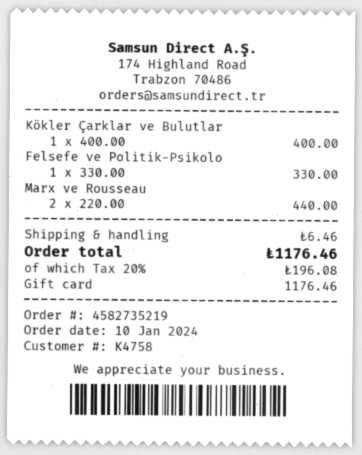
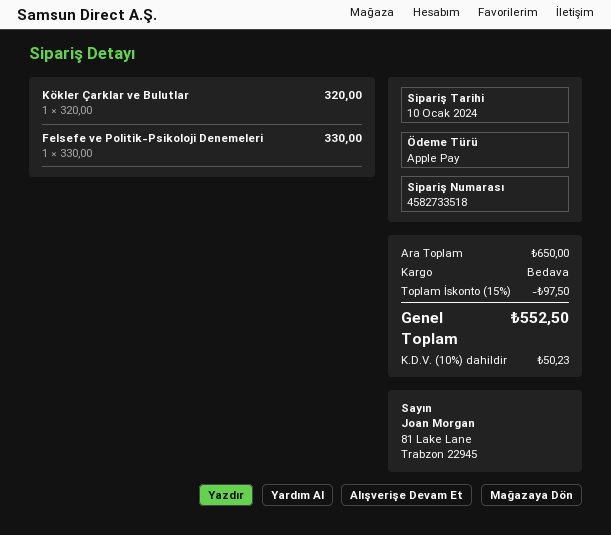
order number: 4582735219 -> 4582733518
payment method: gift card -> Apple Pay
Kökler Çarklar ve Bulutlar: 1 x 400.00 = 400.00 -> 1 x 320.00 = 320.00
Marx ve Rousseau: 2 x 220.00 = 440.00 -> none
discount: none -> 15% = 97.50
shipping: 6.46 -> 0.00
tax: 20% = 196.08 -> 10% = 50.23
total: 1176.46 -> 552.50

